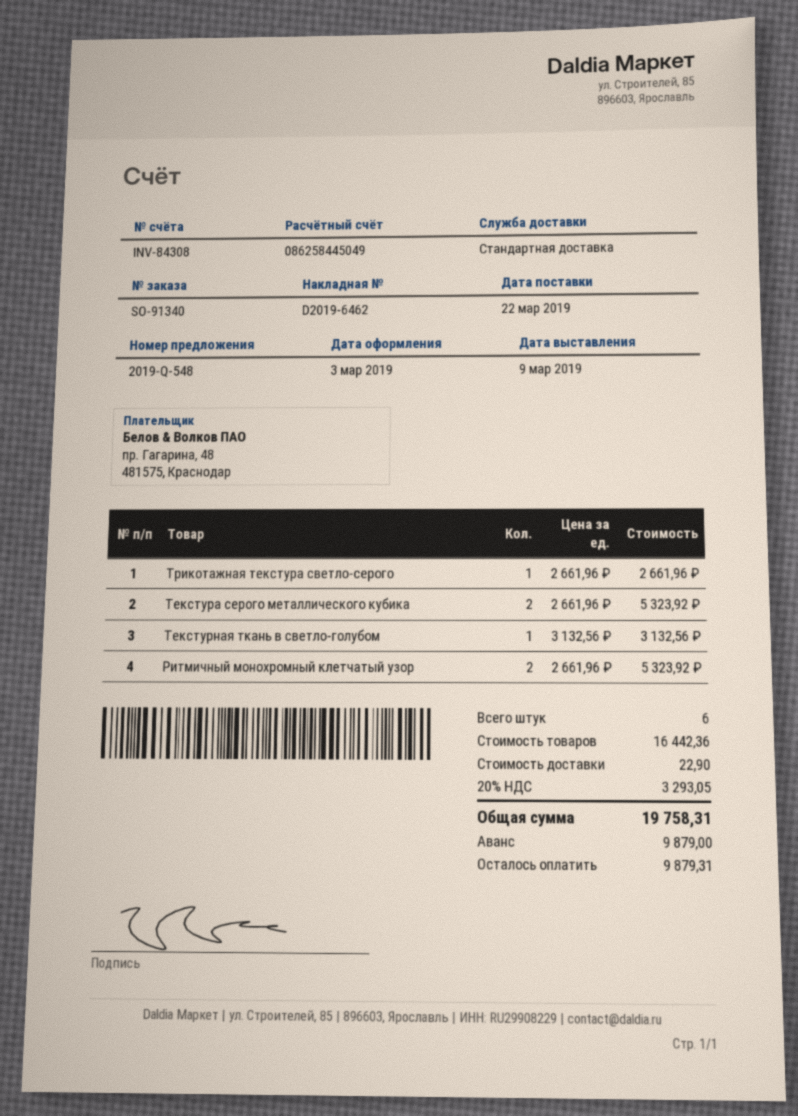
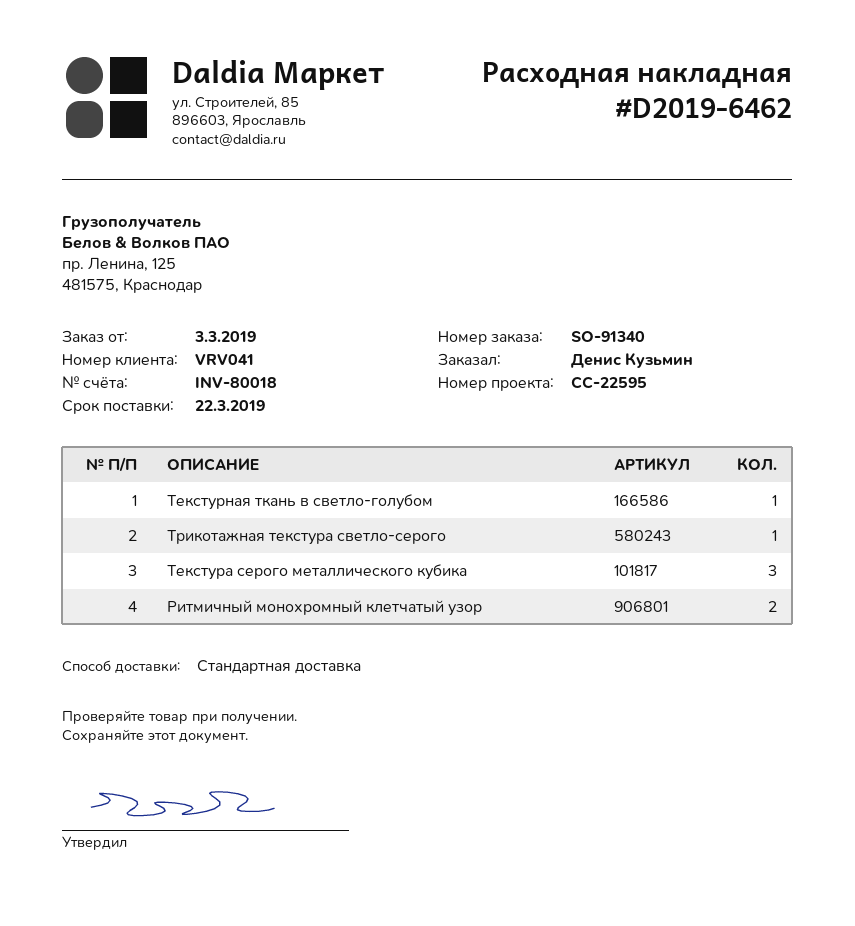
invoice number: INV-84308 -> INV-80018
Текстура серого металлического кубика: 2 -> 3

